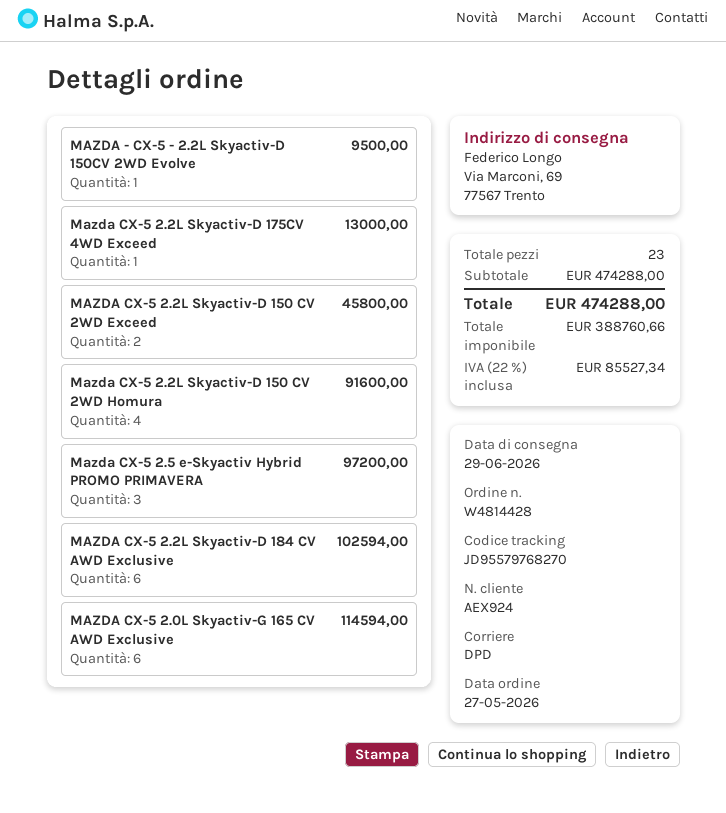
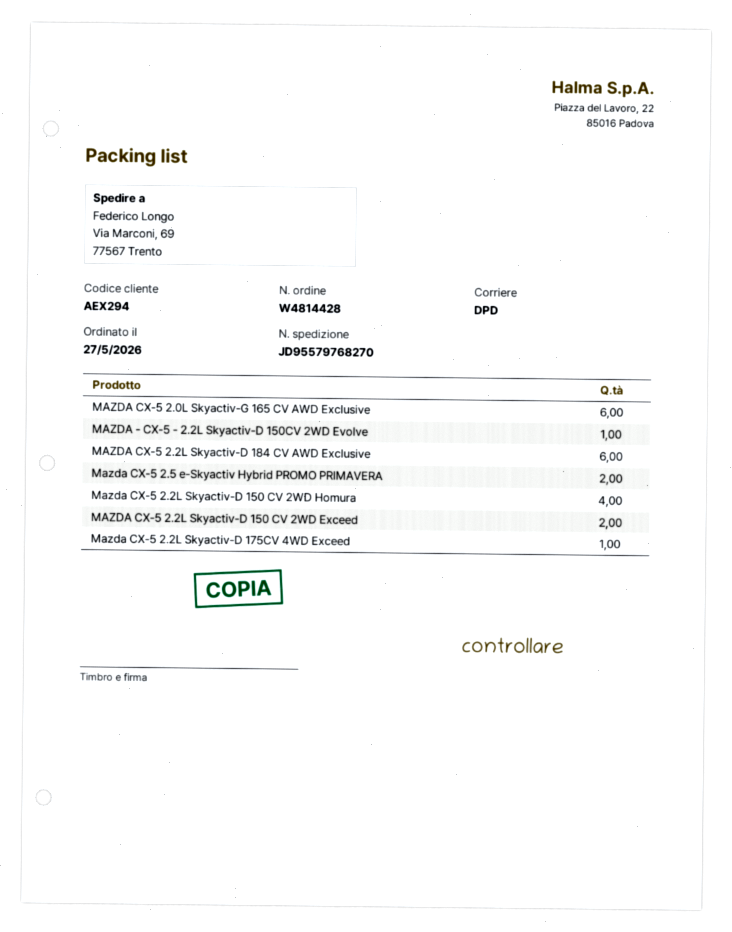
customer number: AEX924 -> AEX294
Mazda CX-5 2.5 e-Skyactiv Hybrid PROMO PRIMAVERA: 3 -> 2

